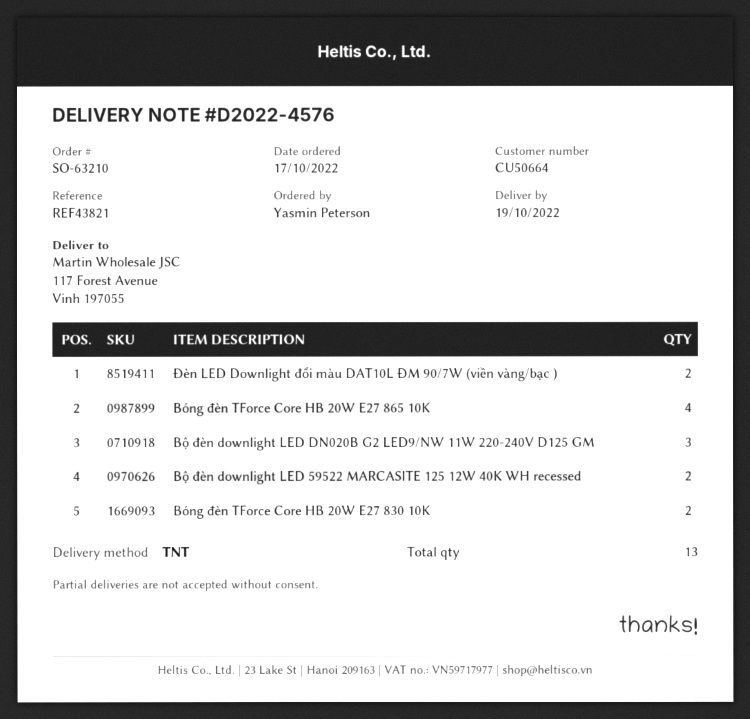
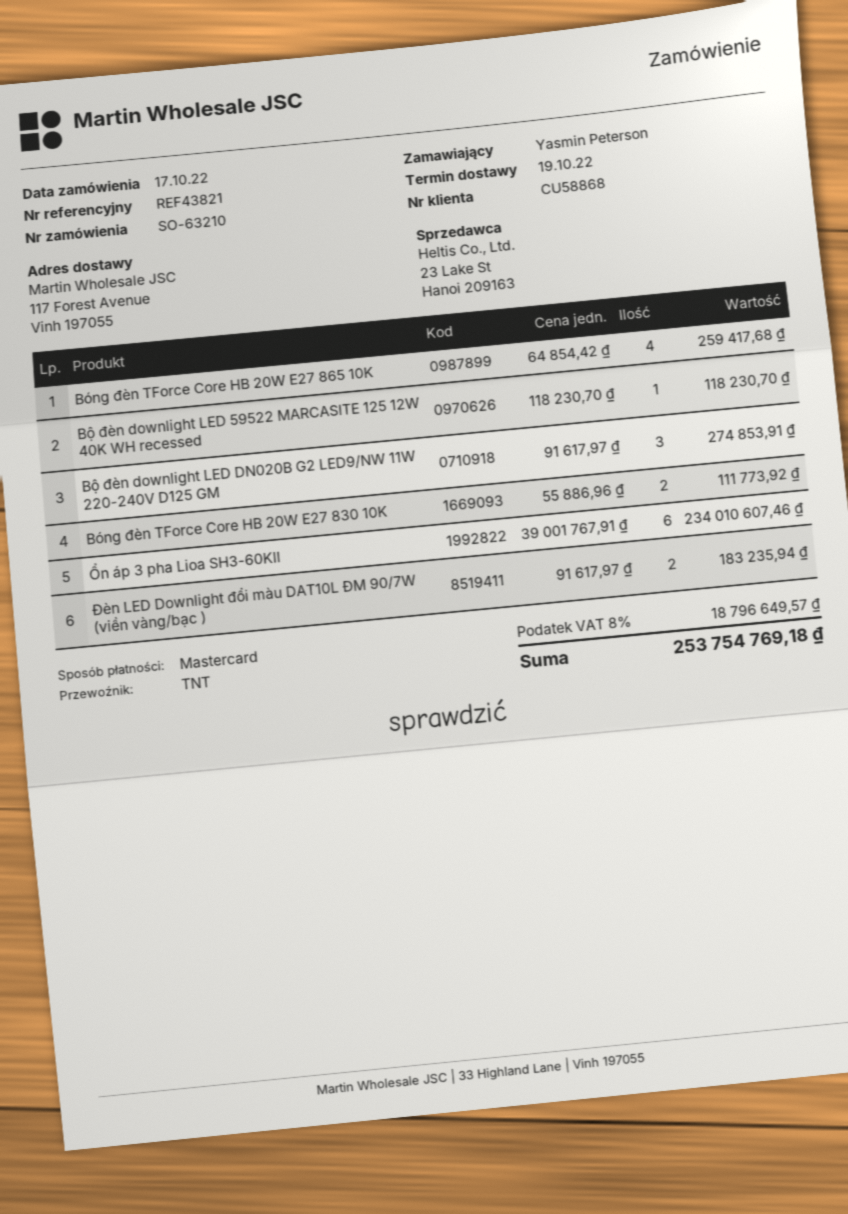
customer number: CU50664 -> CU58868
Bộ đèn downlight LED 59522 MARCASITE 125 12W 40K WH recessed: 2 -> 1
Ổn áp 3 pha Lioa SH3-60KII: none -> 6

